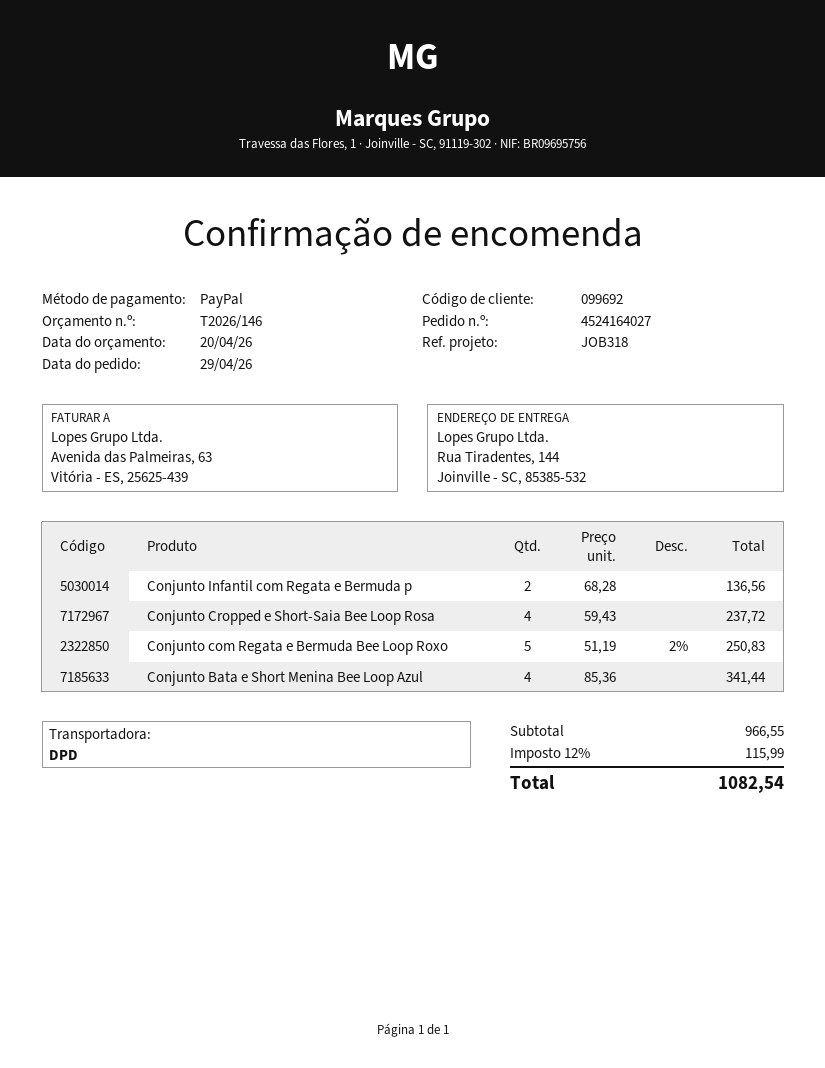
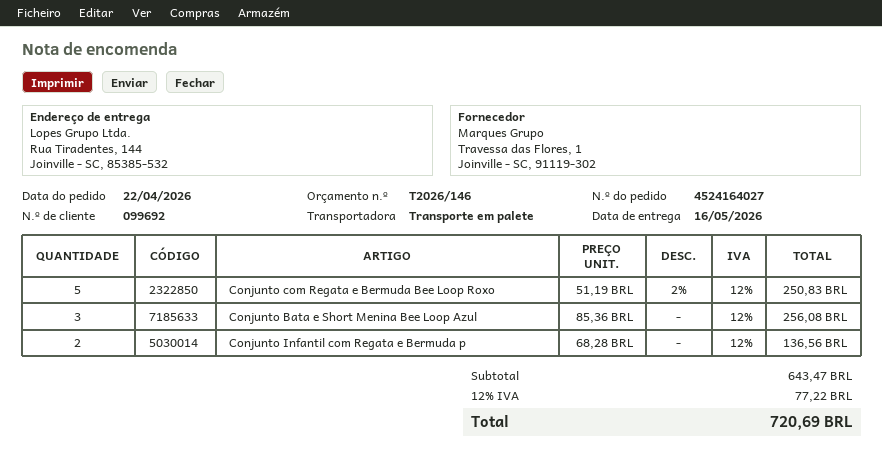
order date: 2026-04-29 -> 2026-04-22
shipping method: DPD -> pallet freight
Conjunto Cropped e Short-Saia Bee Loop Rosa: 4 x 59.43 = 237.72 -> none
Conjunto Bata e Short Menina Bee Loop Azul: 4 x 85.36 = 341.44 -> 3 x 85.36 = 256.08
subtotal: 966.55 -> 643.47
tax: 12% = 115.99 -> 12% = 77.22
total: 1082.54 -> 720.69

